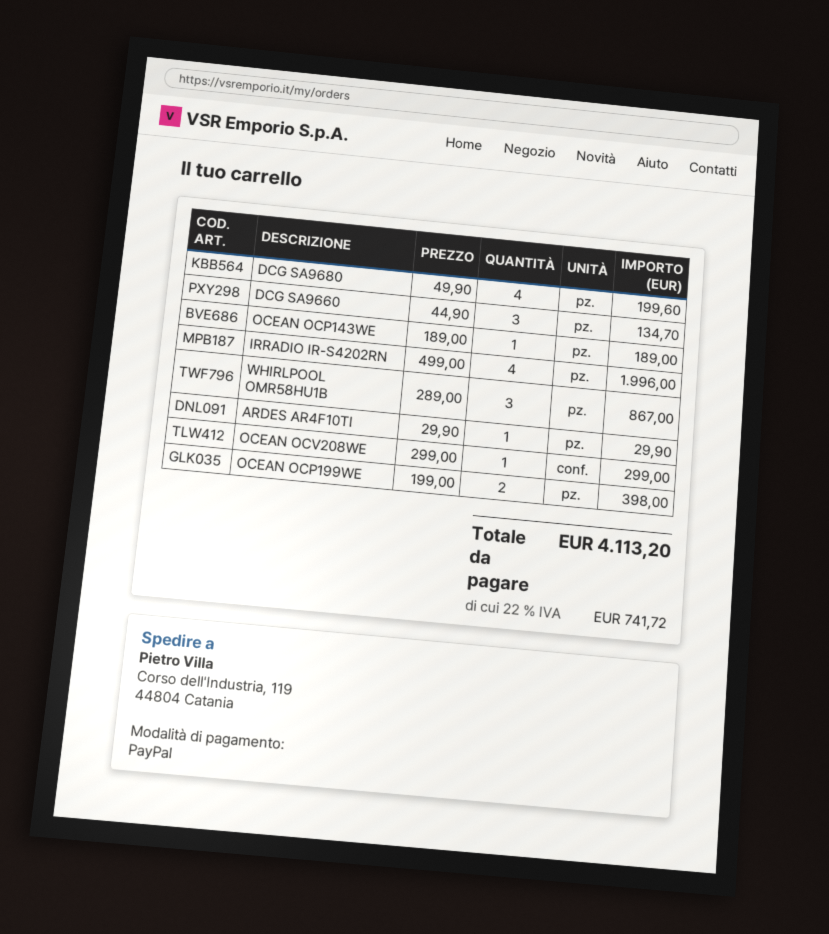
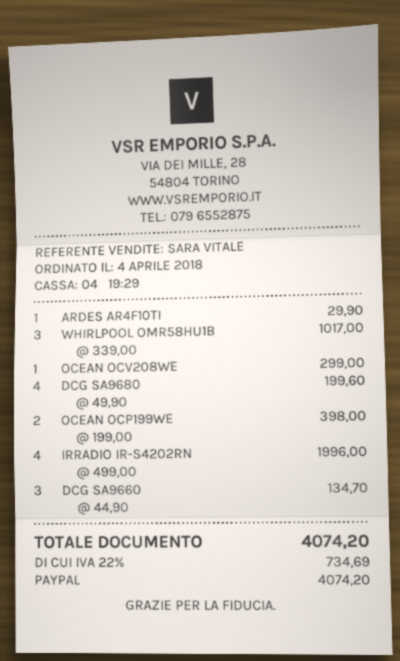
OCEAN OCP143WE: 1 x 189.00 = 189.00 -> none
WHIRLPOOL OMR58HU1B: 3 x 289.00 = 867.00 -> 3 x 339.00 = 1017.00
tax: 22% = 741.72 -> 22% = 734.69
total: 4113.20 -> 4074.20

